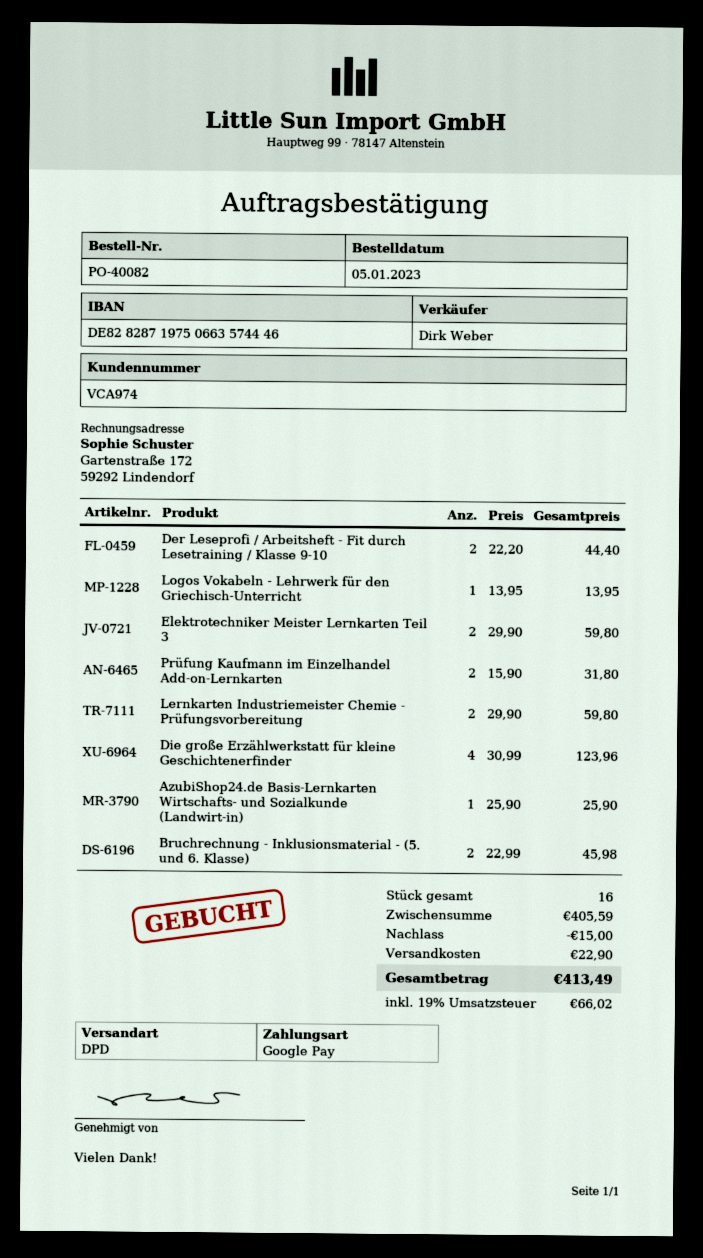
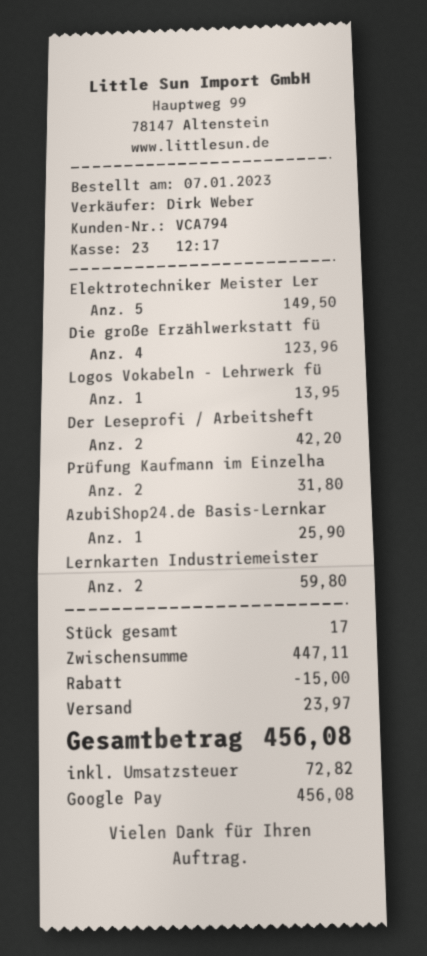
order date: 2023-01-05 -> 2023-01-07
customer number: VCA974 -> VCA794
Der Leseprofi / Arbeitsheft - Fit durch Lesetraining / Klasse 9-10: 2 for 44.40 -> 2 for 42.20
Elektrotechniker Meister Lernkarten Teil 3: 2 for 59.80 -> 5 for 149.50
Bruchrechnung - Inklusionsmaterial - (5. und 6. Klasse): 2 for 45.98 -> none
total quantity: 16 -> 17
subtotal: 405.59 -> 447.11
shipping: 22.90 -> 23.97
tax: 66.02 -> 72.82
total: 413.49 -> 456.08

